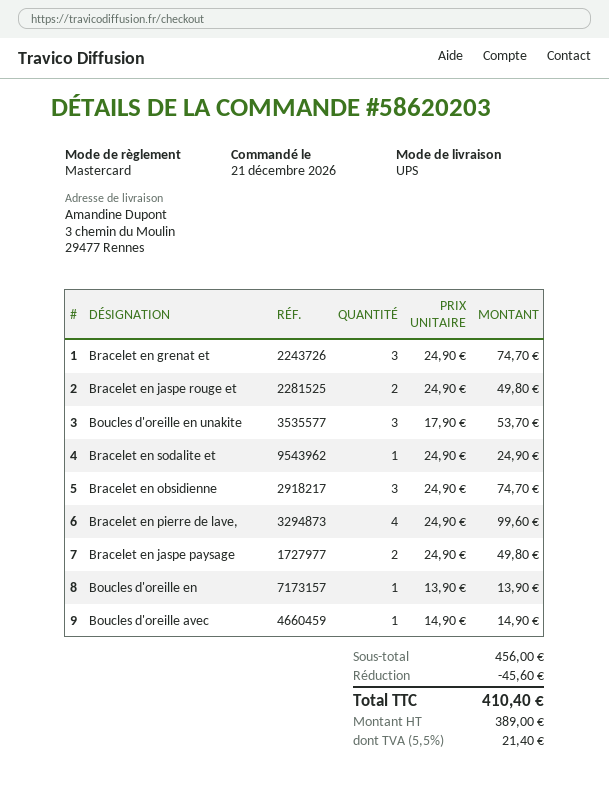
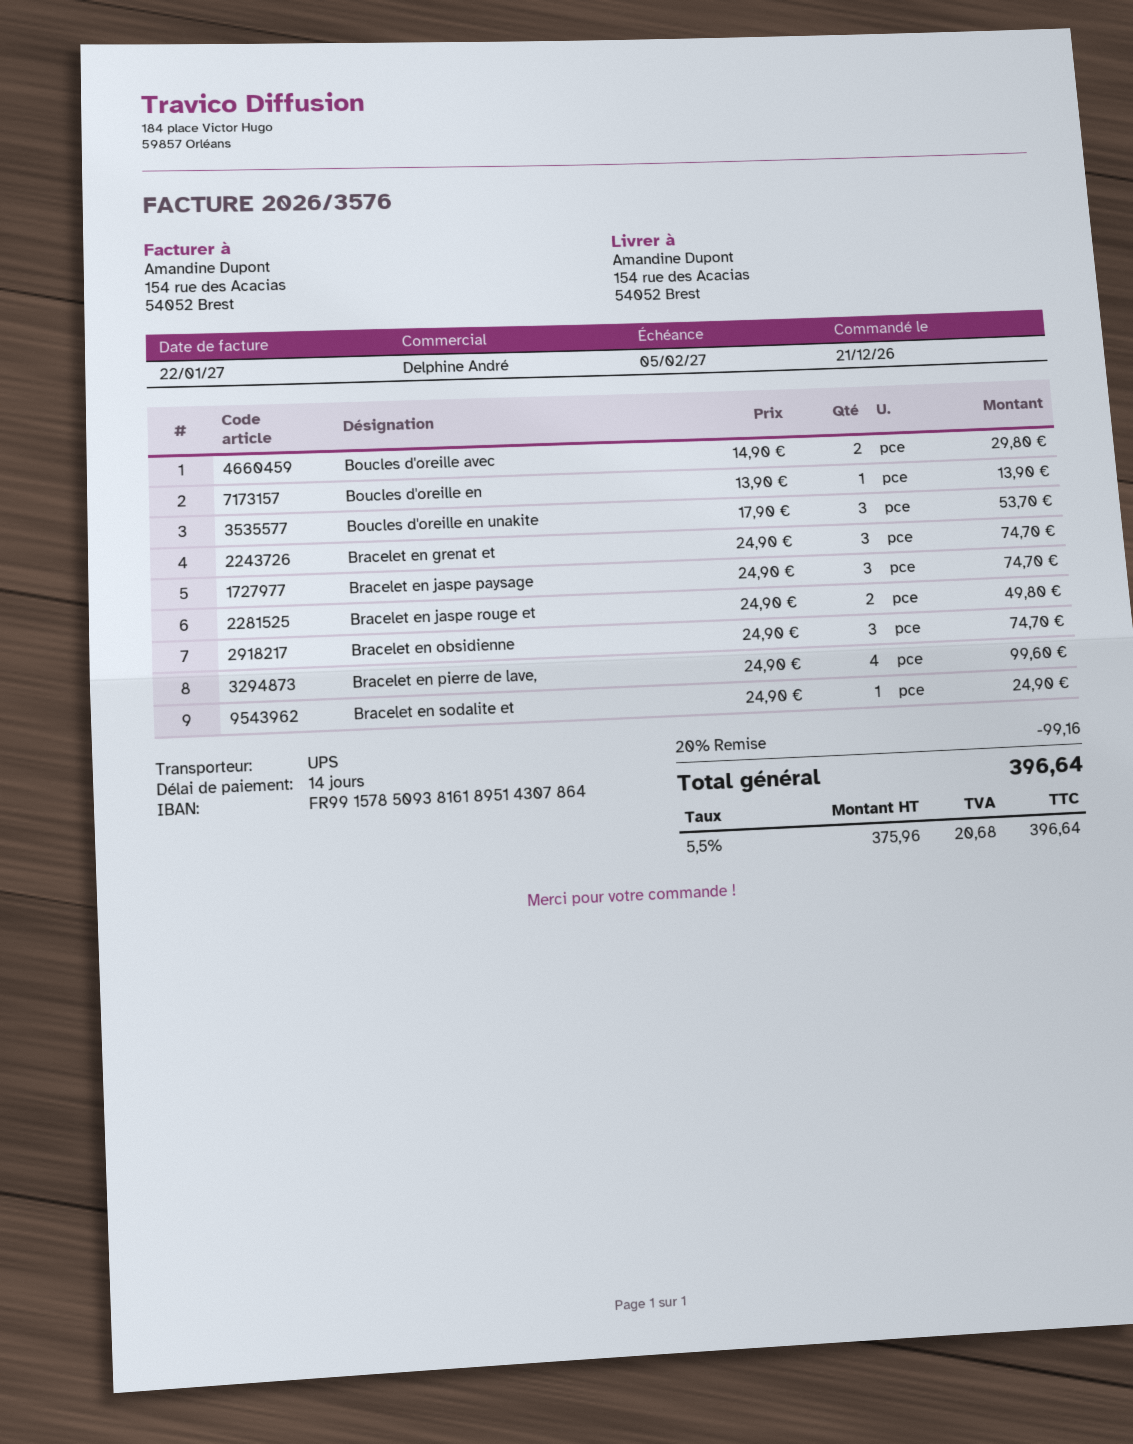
ship to: 3 chemin du Moulin, 29477 Rennes -> 154 rue des Acacias, 54052 Brest
Bracelet en jaspe paysage: 2 x 24.90 = 49.80 -> 3 x 24.90 = 74.70
Boucles d'oreille avec: 1 x 14.90 = 14.90 -> 2 x 14.90 = 29.80
discount: 45.60 -> 99.16
net: 389.00 -> 375.96
tax: 5.5% = 21.40 -> 5.5% = 20.68
total: 410.40 -> 396.64

